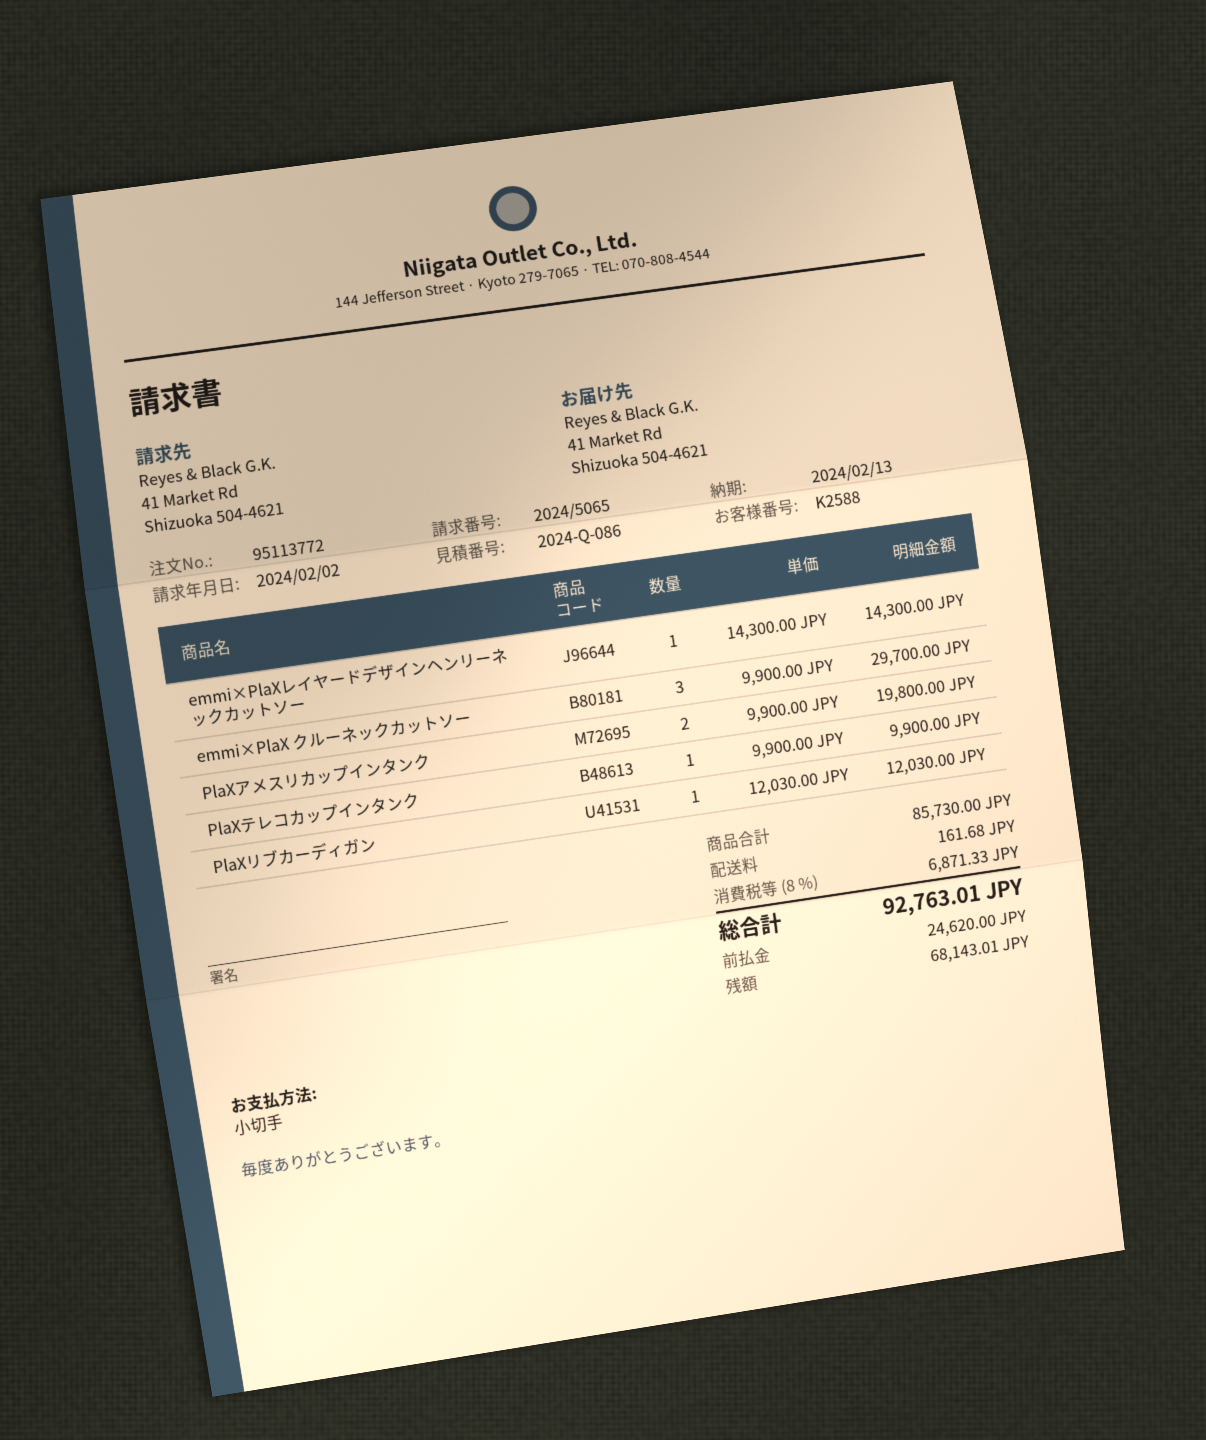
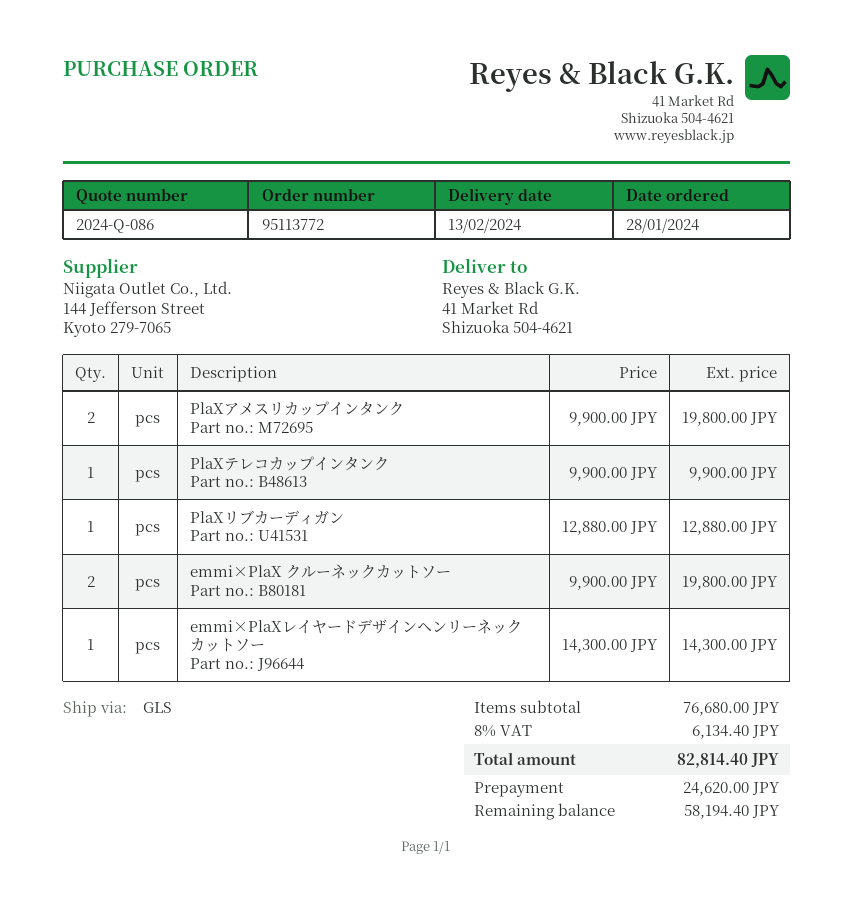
emmi×PlaX クルーネックカットソー: 3 x 9900.00 = 29700.00 -> 2 x 9900.00 = 19800.00
PlaXリブカーディガン: 1 x 12030.00 = 12030.00 -> 1 x 12880.00 = 12880.00
subtotal: 85730.00 -> 76680.00
shipping: 161.68 -> none
tax: 8% = 6871.33 -> 8% = 6134.40
total: 92763.01 -> 82814.40
balance: 68143.01 -> 58194.40

